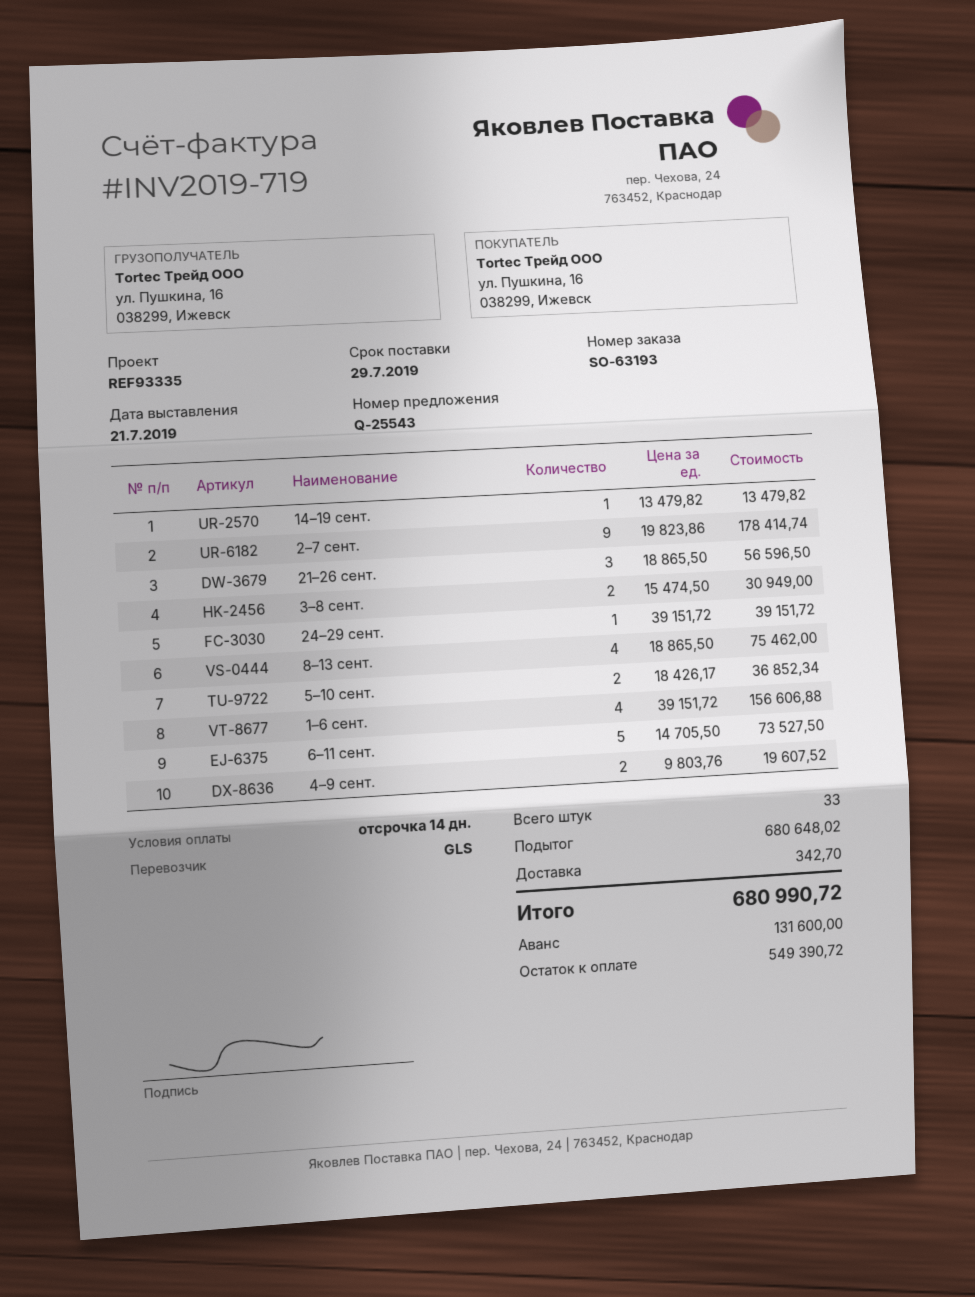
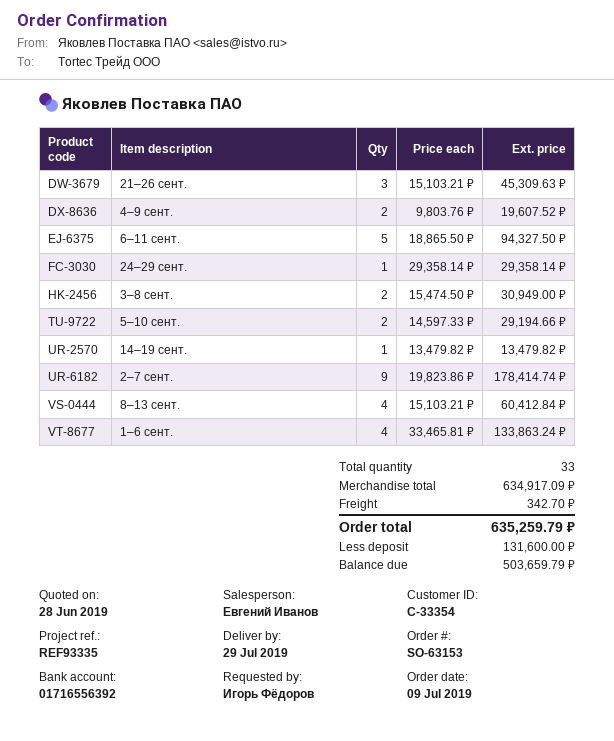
order number: SO-63193 -> SO-63153
21–26 сент.: 3 x 18865.50 = 56596.50 -> 3 x 15103.21 = 45309.63
24–29 сент.: 1 x 39151.72 = 39151.72 -> 1 x 29358.14 = 29358.14
8–13 сент.: 4 x 18865.50 = 75462.00 -> 4 x 15103.21 = 60412.84
5–10 сент.: 2 x 18426.17 = 36852.34 -> 2 x 14597.33 = 29194.66
1–6 сент.: 4 x 39151.72 = 156606.88 -> 4 x 33465.81 = 133863.24
6–11 сент.: 5 x 14705.50 = 73527.50 -> 5 x 18865.50 = 94327.50
subtotal: 680648.02 -> 634917.09
total: 680990.72 -> 635259.79
balance: 549390.72 -> 503659.79

